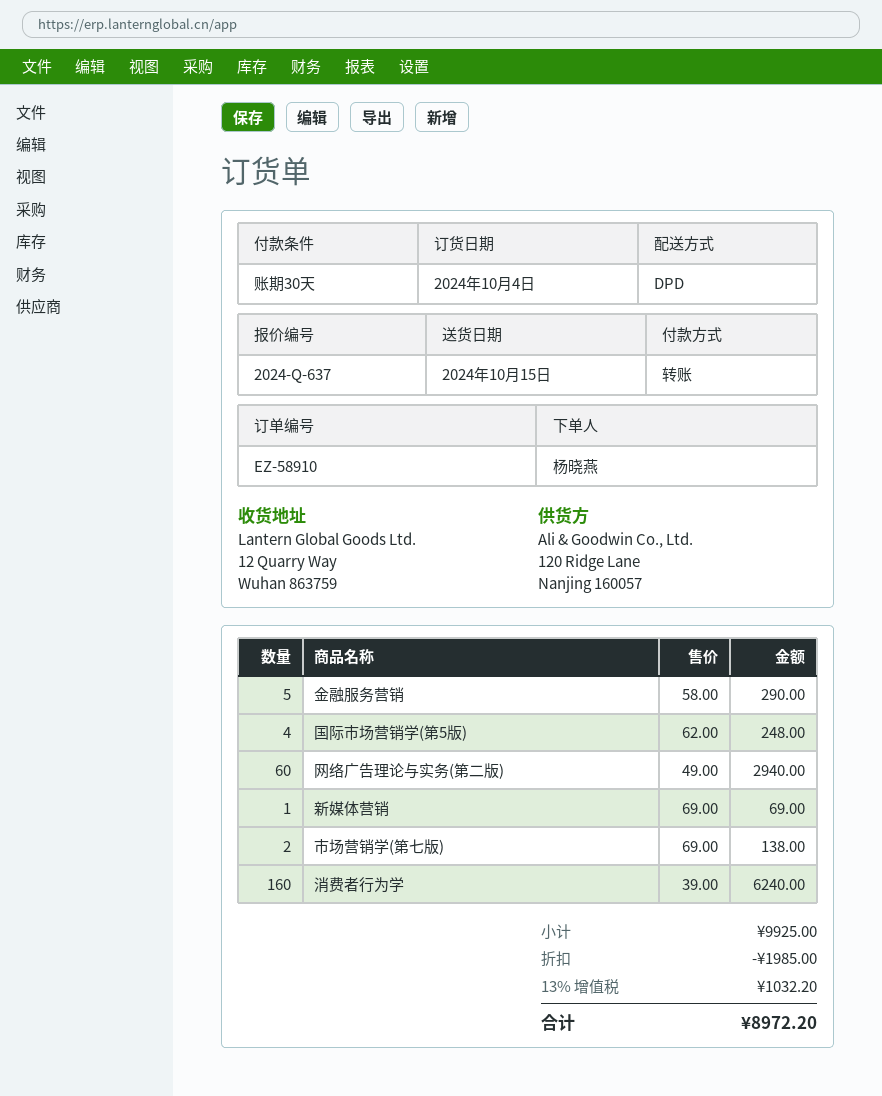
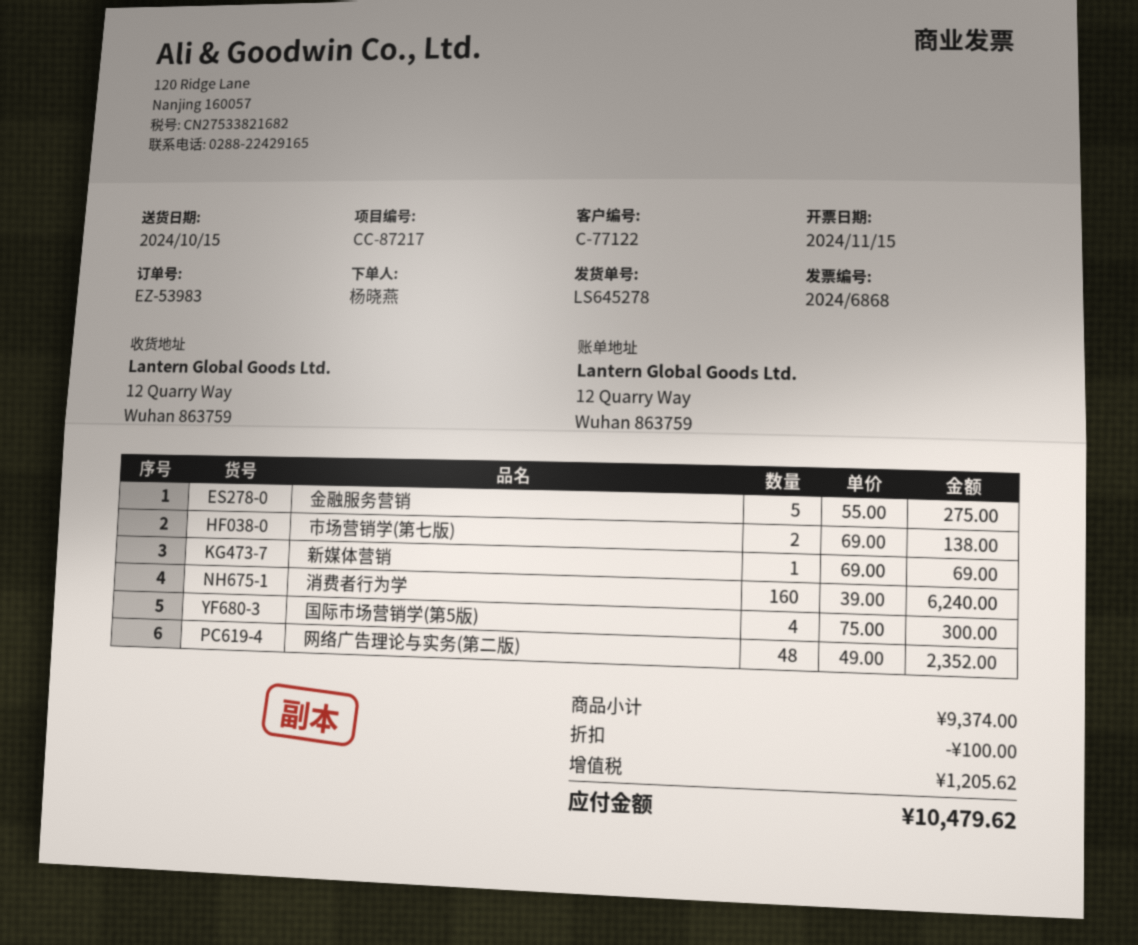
order number: EZ-58910 -> EZ-53983
金融服务营销: 5 x 58.00 = 290.00 -> 5 x 55.00 = 275.00
国际市场营销学(第5版): 4 x 62.00 = 248.00 -> 4 x 75.00 = 300.00
网络广告理论与实务(第二版): 60 x 49.00 = 2940.00 -> 48 x 49.00 = 2352.00
subtotal: 9925.00 -> 9374.00
discount: 1985.00 -> 100.00
tax: 1032.20 -> 1205.62
total: 8972.20 -> 10479.62

